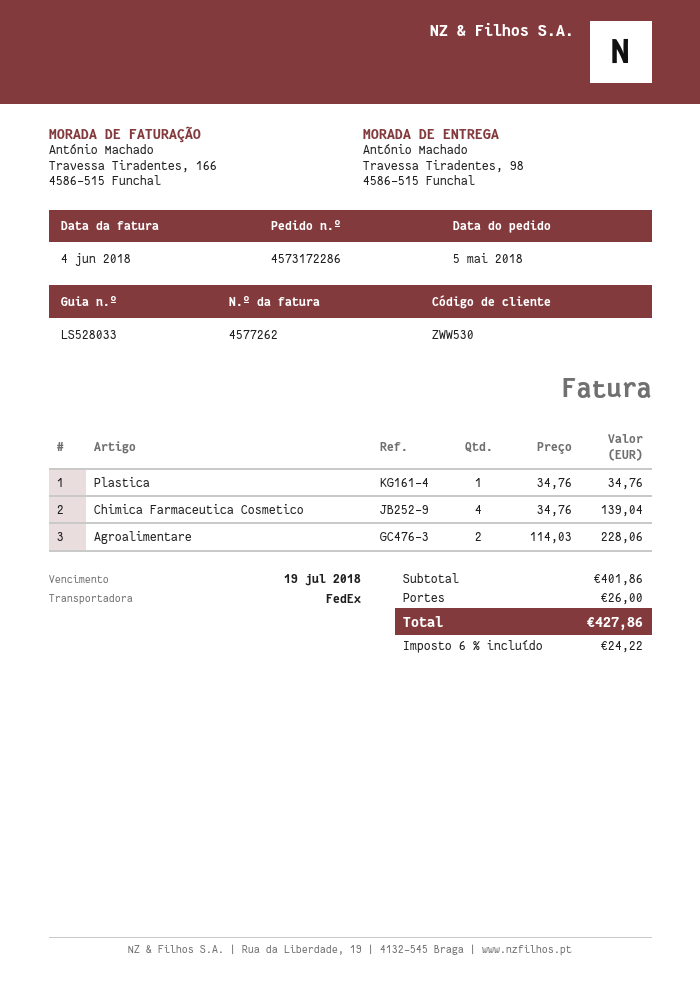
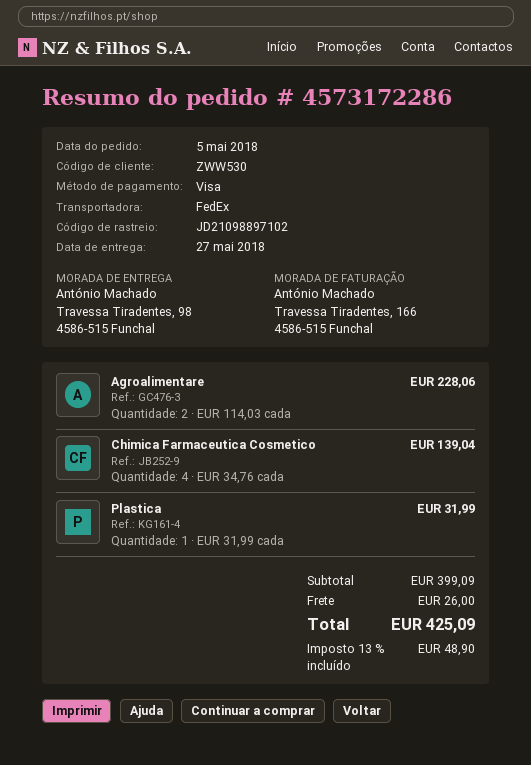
Plastica: 1 x 34.76 = 34.76 -> 1 x 31.99 = 31.99
subtotal: 401.86 -> 399.09
tax: 6% = 24.22 -> 13% = 48.90
total: 427.86 -> 425.09

